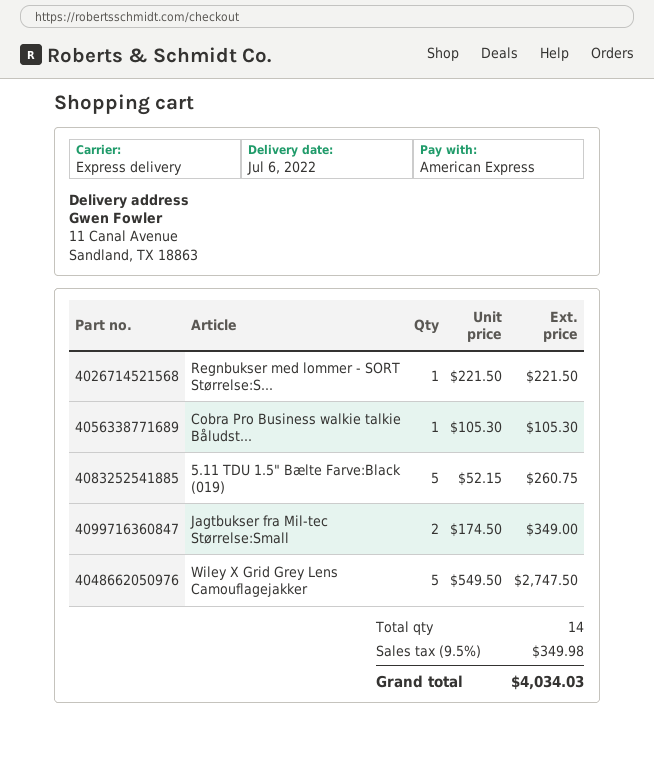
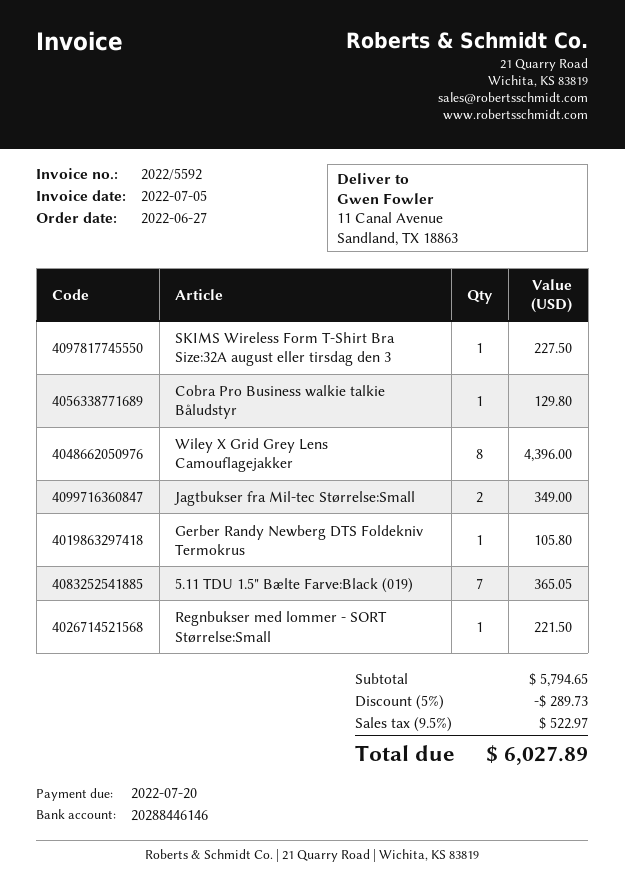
Cobra Pro Business walkie talkie Båludst...: 1 for 105.30 -> 1 for 129.80
5.11 TDU 1.5" Bælte Farve:Black (019): 5 for 260.75 -> 7 for 365.05
Wiley X Grid Grey Lens Camouflagejakker: 5 for 2747.50 -> 8 for 4396.00
SKIMS Wireless Form T-Shirt Bra Size:32A august eller tirsdag den 3: none -> 1 for 227.50
Gerber Randy Newberg DTS Foldekniv Termokrus: none -> 1 for 105.80
discount: none -> 5% = 289.73
tax: 9.5% = 349.98 -> 9.5% = 522.97
total: 4034.03 -> 6027.89

